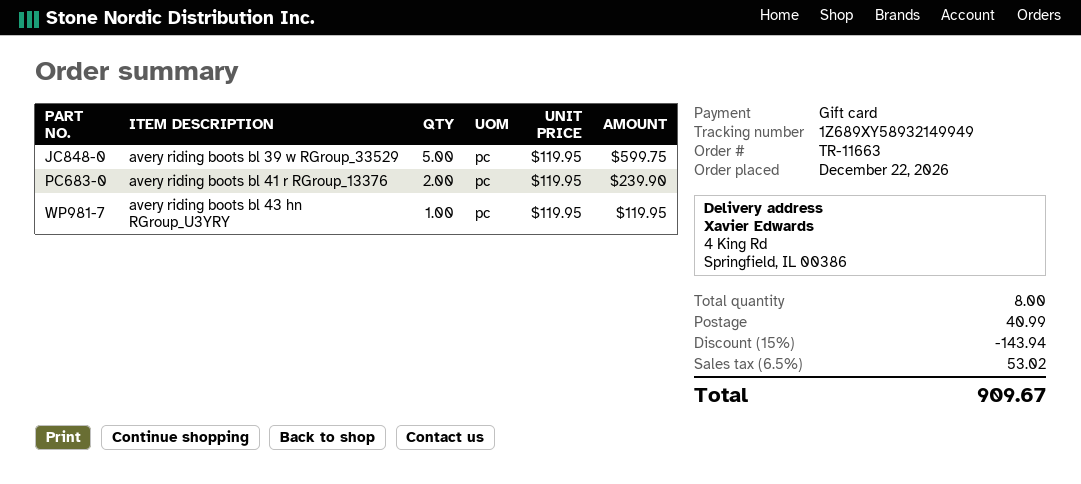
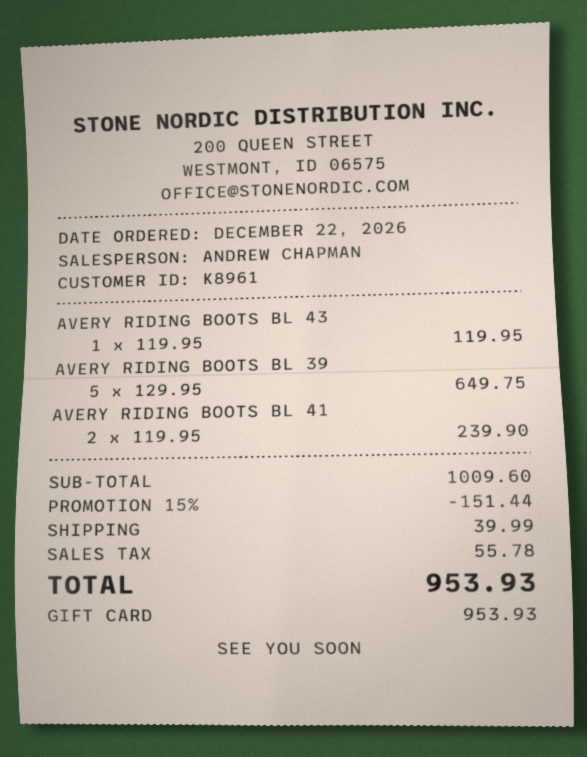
avery riding boots bl 39 w RGroup_33529: 5 x 119.95 = 599.75 -> 5 x 129.95 = 649.75
discount: 15% = 143.94 -> 15% = 151.44
shipping: 40.99 -> 39.99
tax: 53.02 -> 55.78
total: 909.67 -> 953.93

